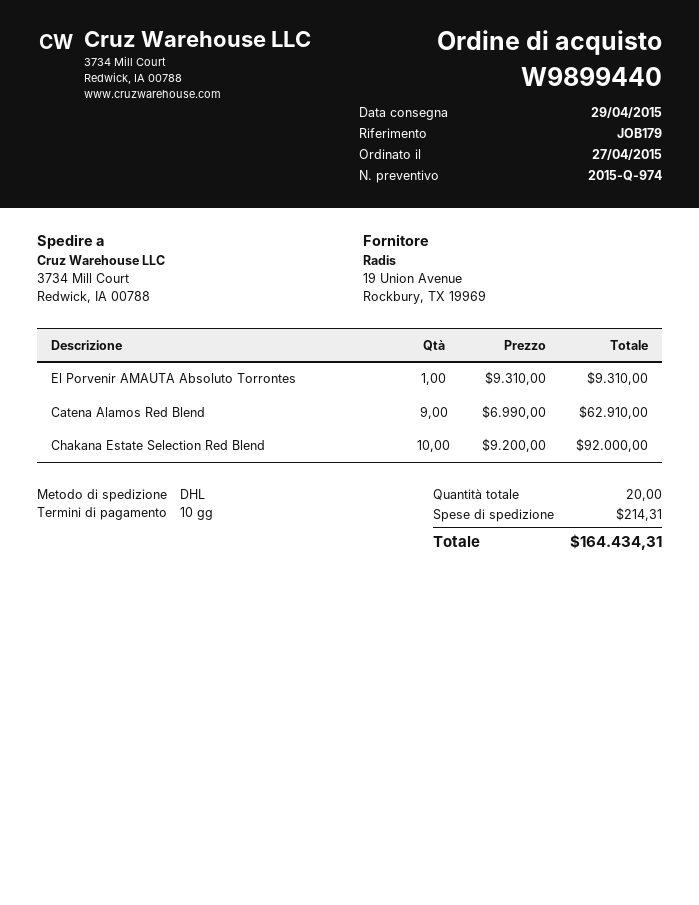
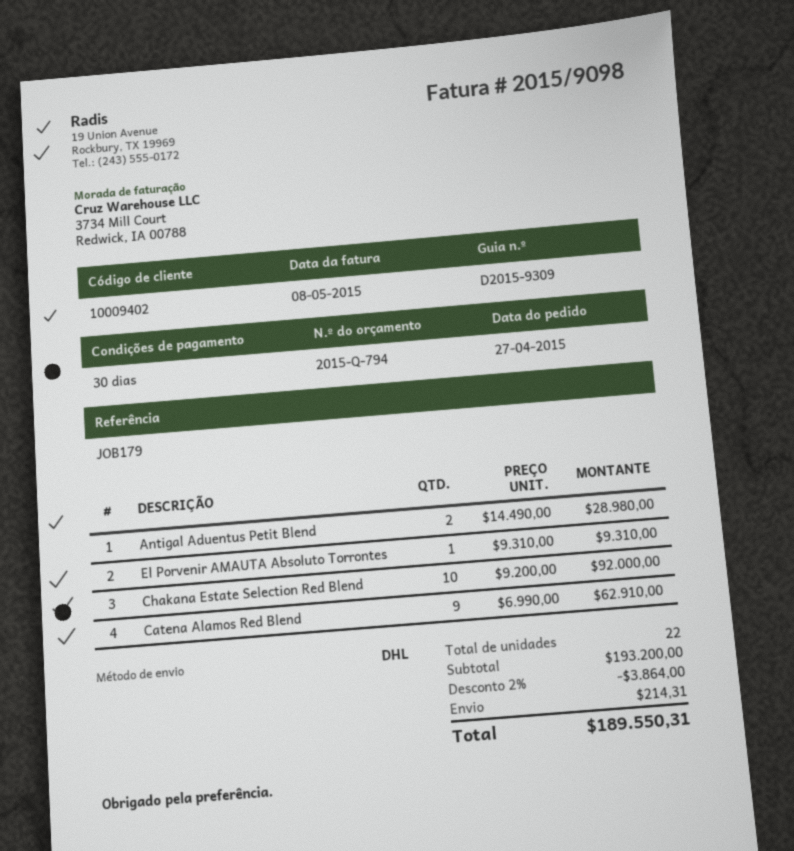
quote number: 2015-Q-974 -> 2015-Q-794
payment terms: 10 days -> 30 days
Antigal Aduentus Petit Blend: none -> 2 x 14490.00 = 28980.00
total quantity: 20 -> 22
discount: none -> 2% = 3864.00
total: 164434.31 -> 189550.31

